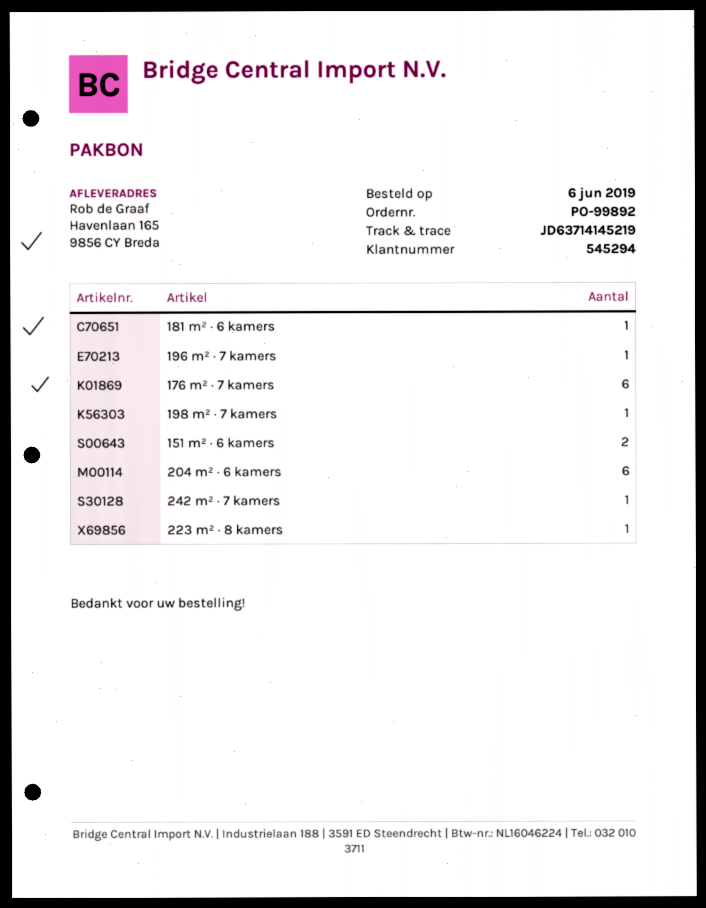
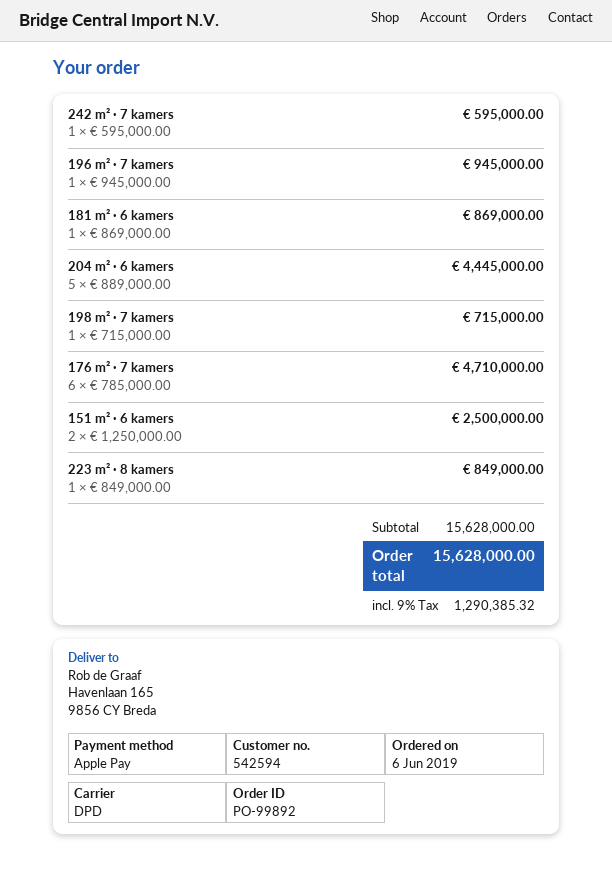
customer number: 545294 -> 542594
204 m² · 6 kamers: 6 -> 5

